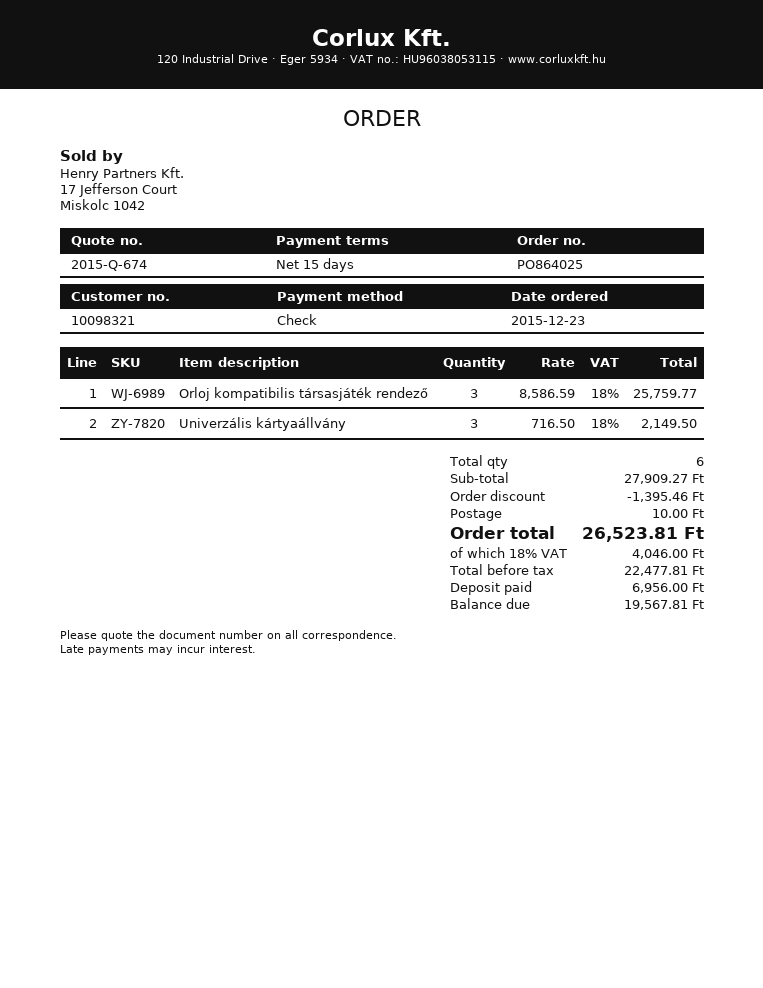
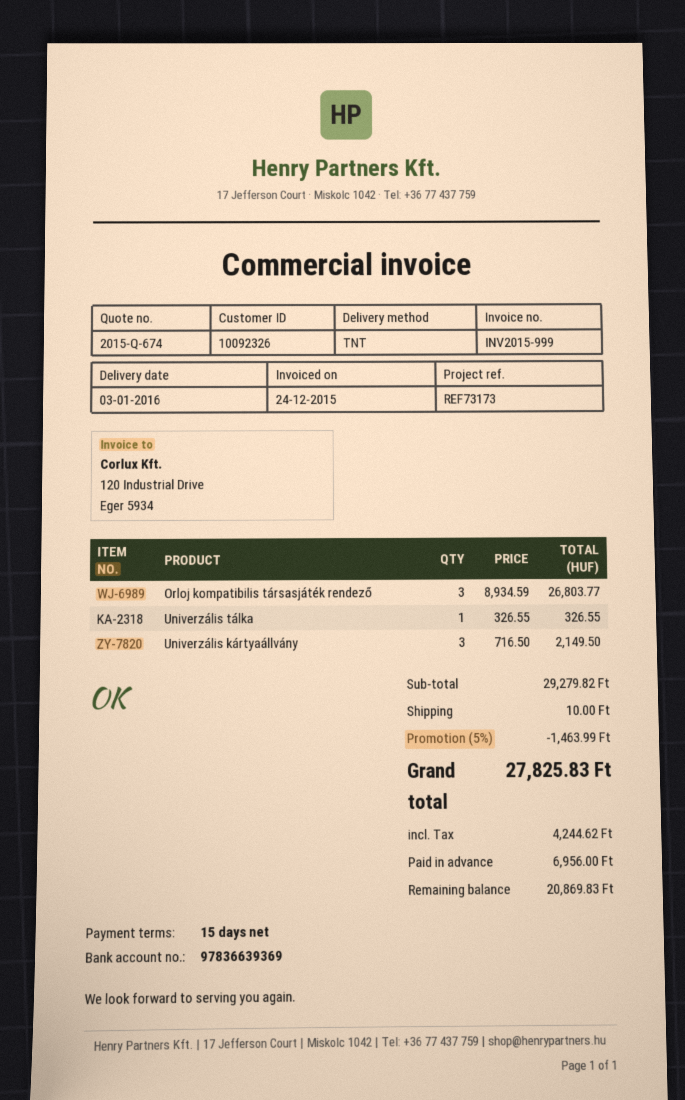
customer number: 10098321 -> 10092326
Orloj kompatibilis társasjáték rendező: 3 x 8586.59 = 25759.77 -> 3 x 8934.59 = 26803.77
Univerzális tálka: none -> 1 x 326.55 = 326.55
subtotal: 27909.27 -> 29279.82
discount: 1395.46 -> 1463.99
tax: 4046.00 -> 4244.62
total: 26523.81 -> 27825.83
balance: 19567.81 -> 20869.83

